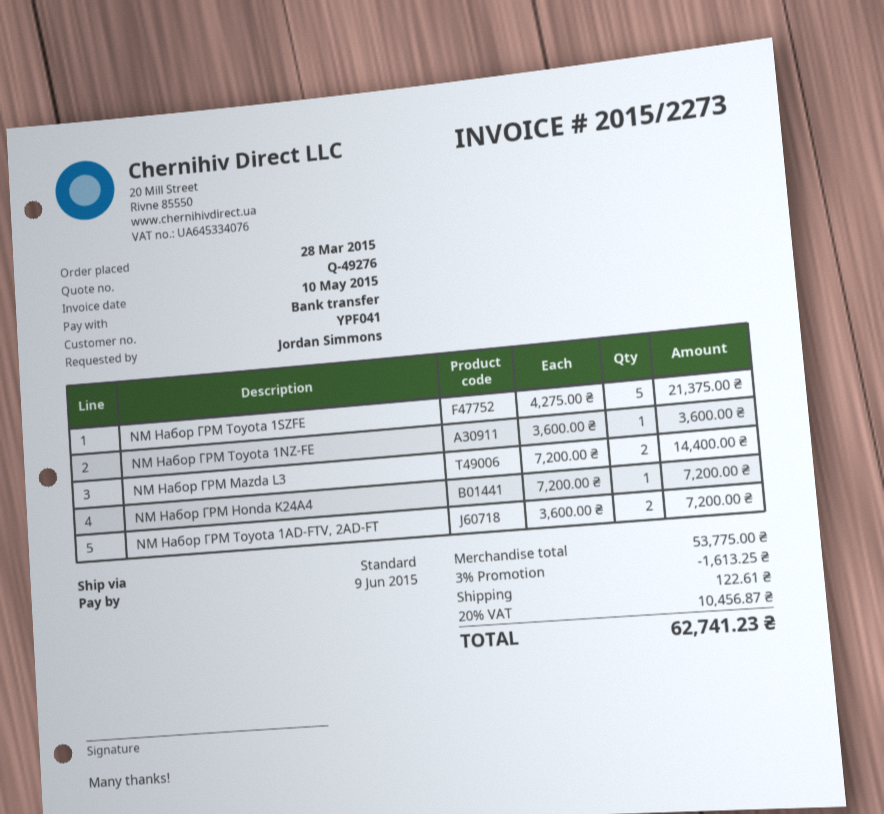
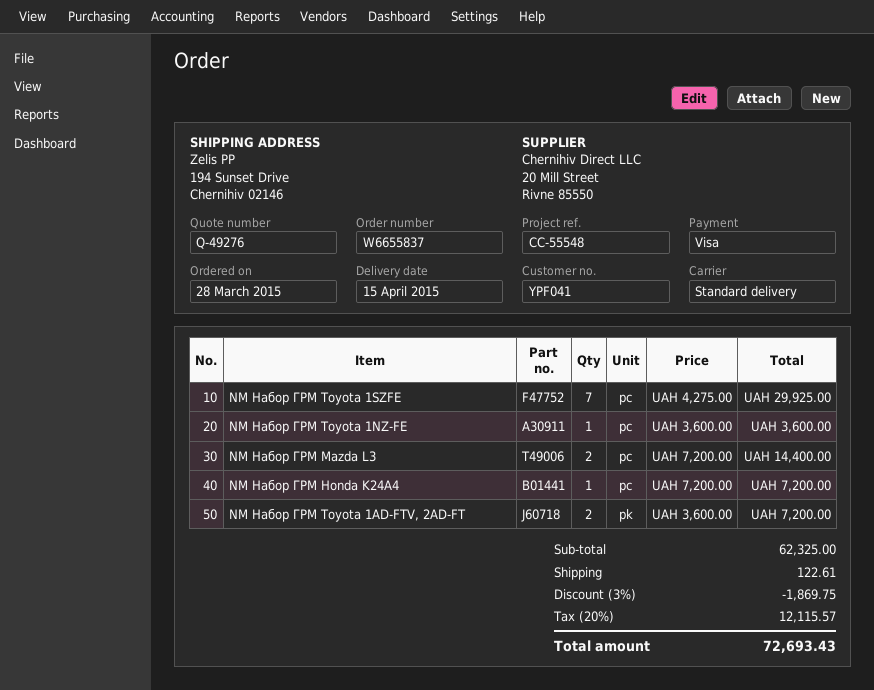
payment method: bank transfer -> Visa
NM Набор ГРМ Toyota 1SZFE: 5 x 4275.00 = 21375.00 -> 7 x 4275.00 = 29925.00
subtotal: 53775.00 -> 62325.00
discount: 3% = 1613.25 -> 3% = 1869.75
tax: 20% = 10456.87 -> 20% = 12115.57
total: 62741.23 -> 72693.43

